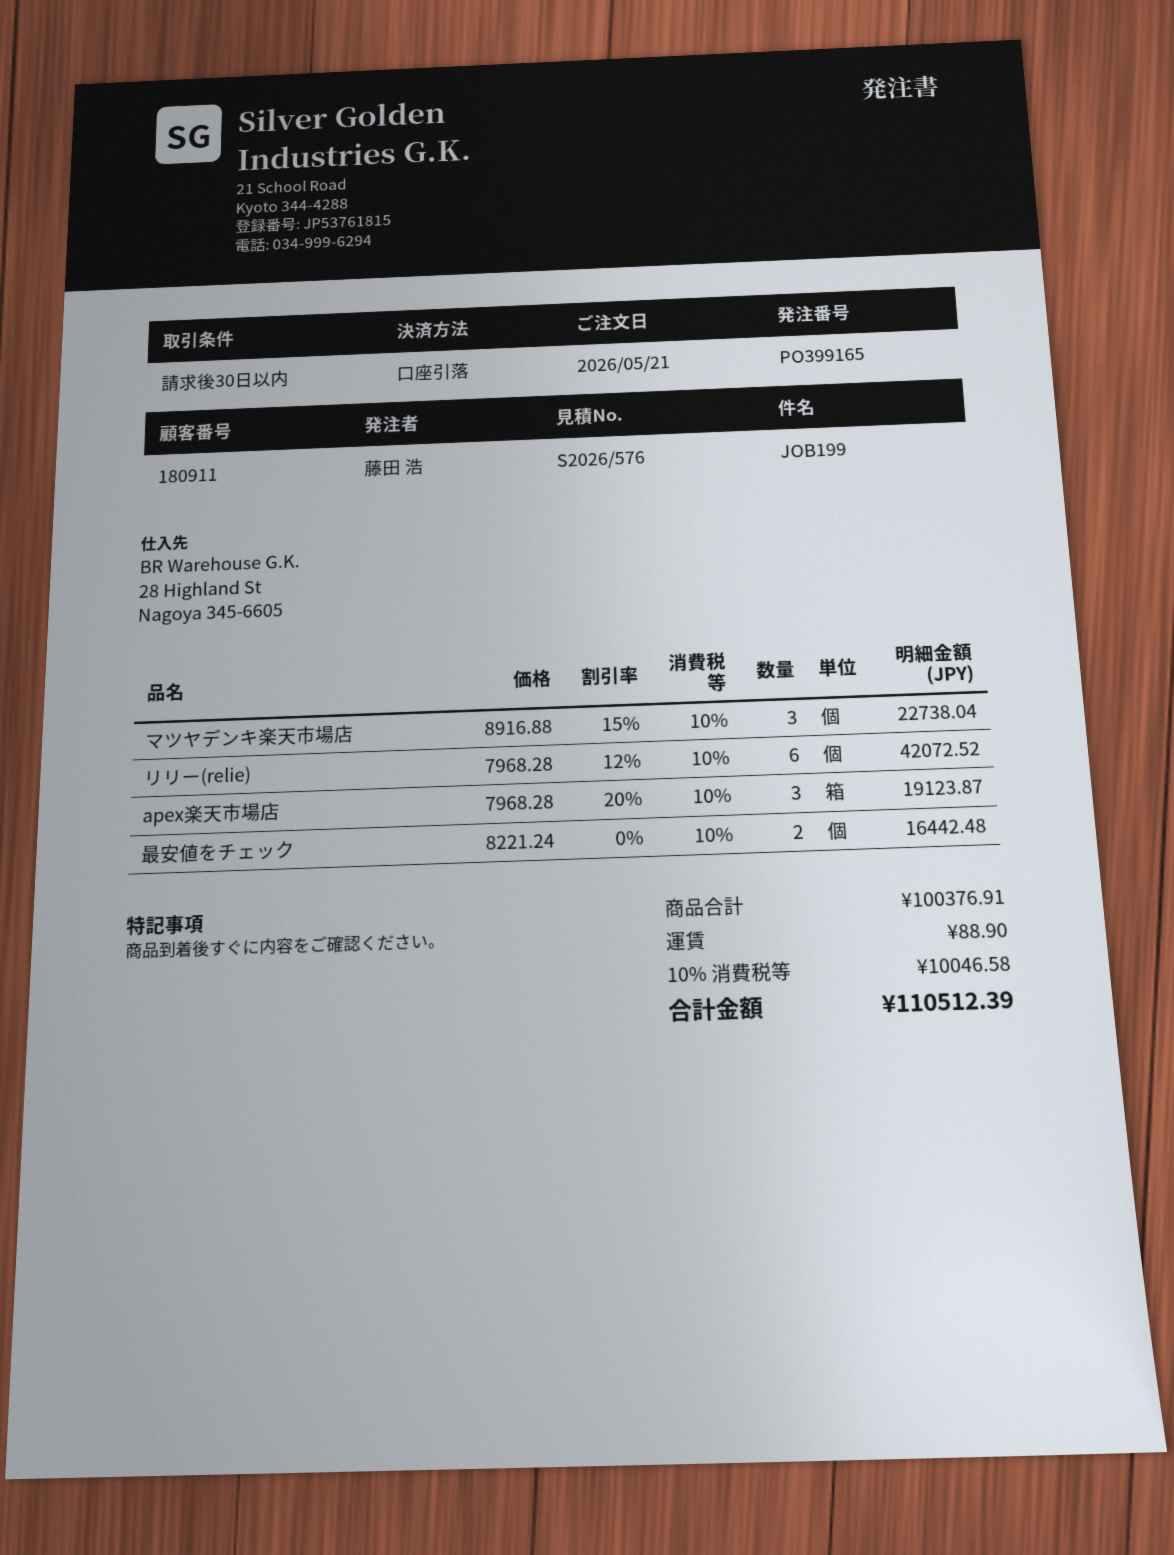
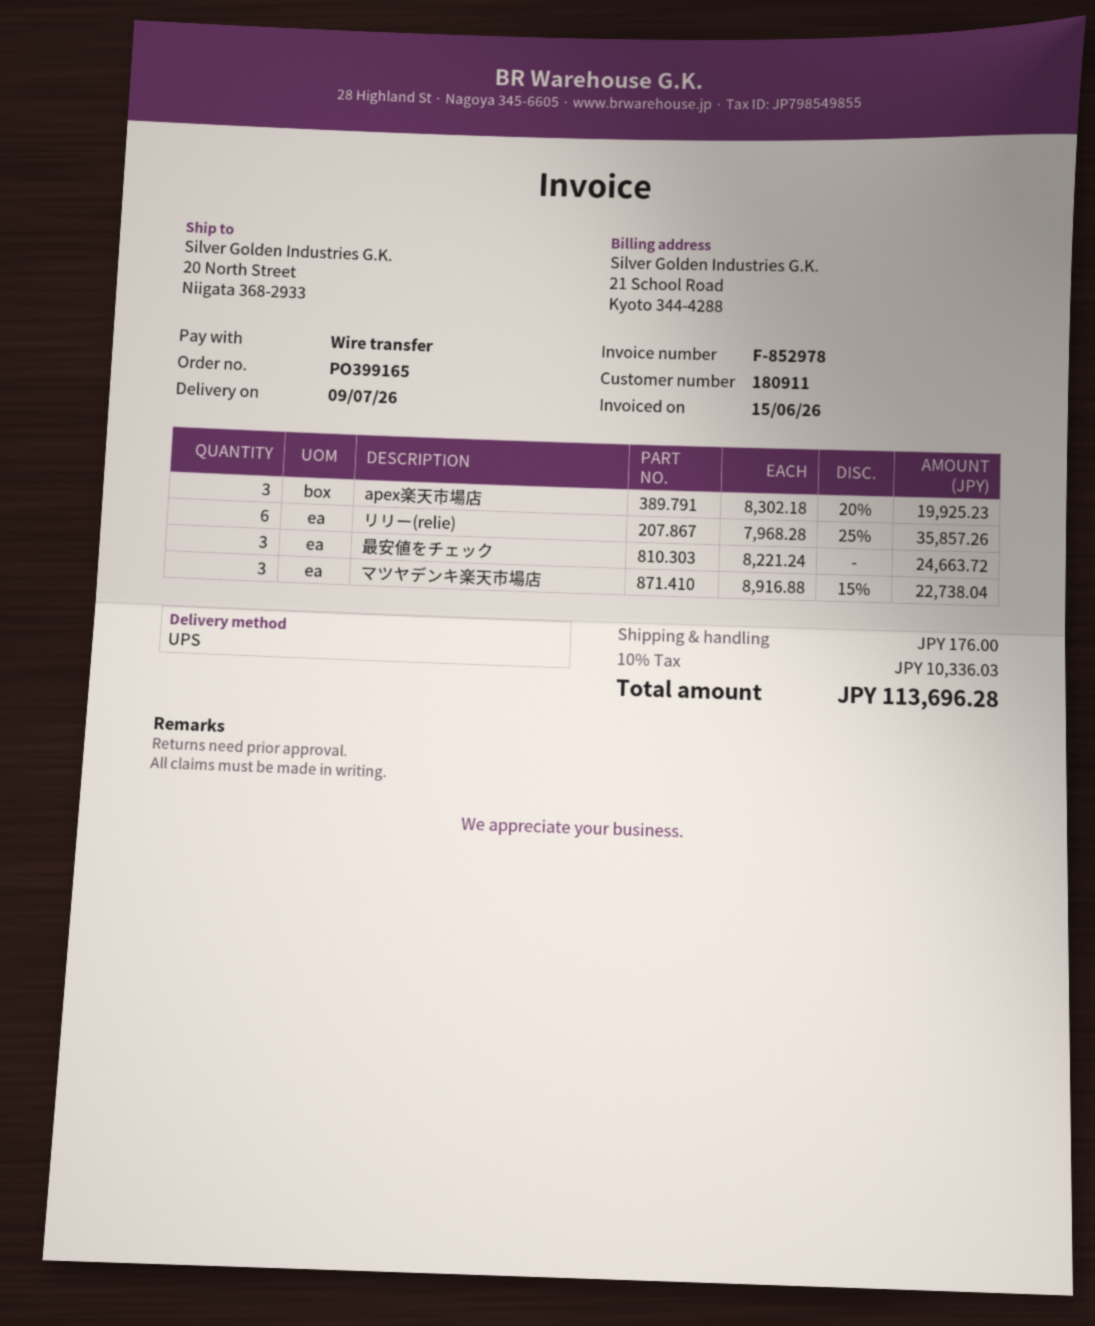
payment method: direct debit -> bank transfer
リリー(relie): 6 x 7968.28 - 12% = 42072.52 -> 6 x 7968.28 - 25% = 35857.26
apex楽天市場店: 3 x 7968.28 - 20% = 19123.87 -> 3 x 8302.18 - 20% = 19925.23
最安値をチェック: 2 x 8221.24 = 16442.48 -> 3 x 8221.24 = 24663.72
shipping: 88.90 -> 176.00
tax: 10% = 10046.58 -> 10% = 10336.03
total: 110512.39 -> 113696.28

